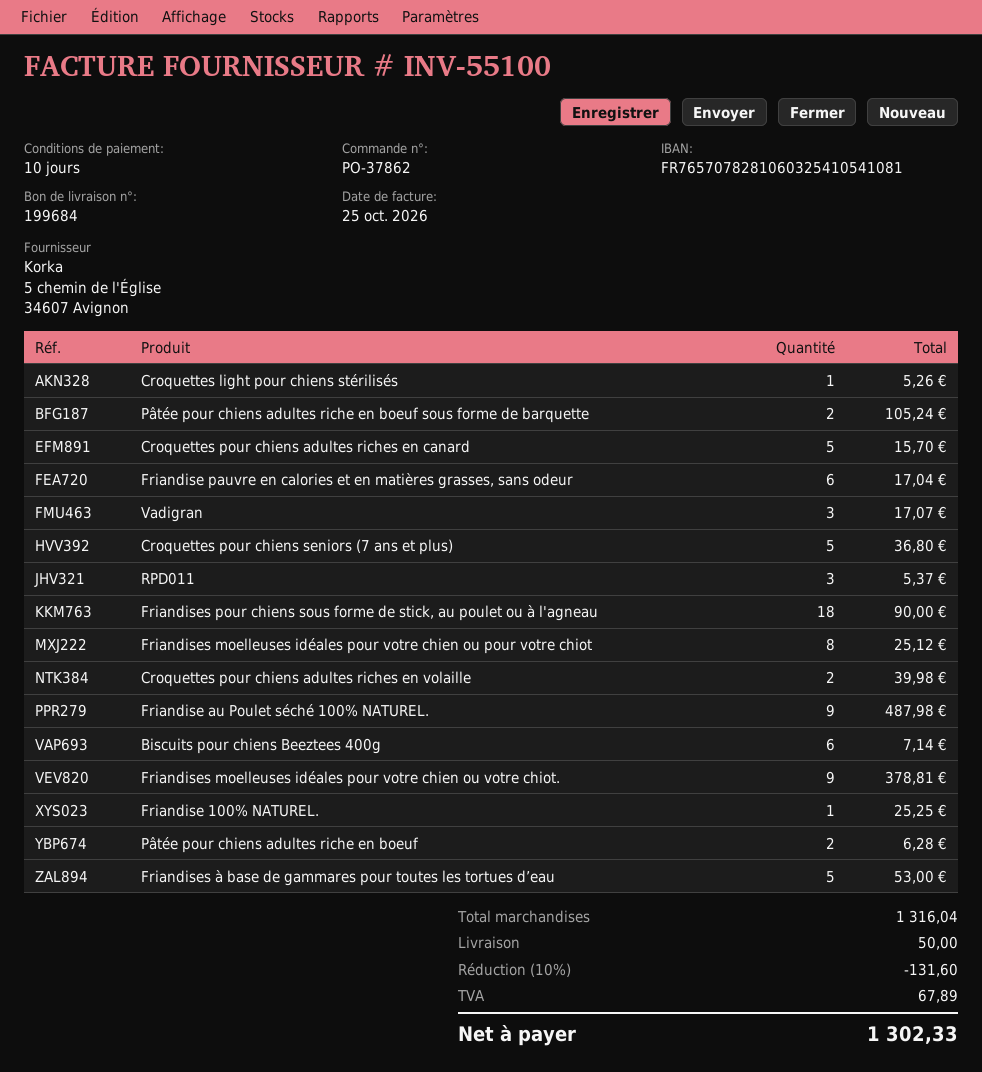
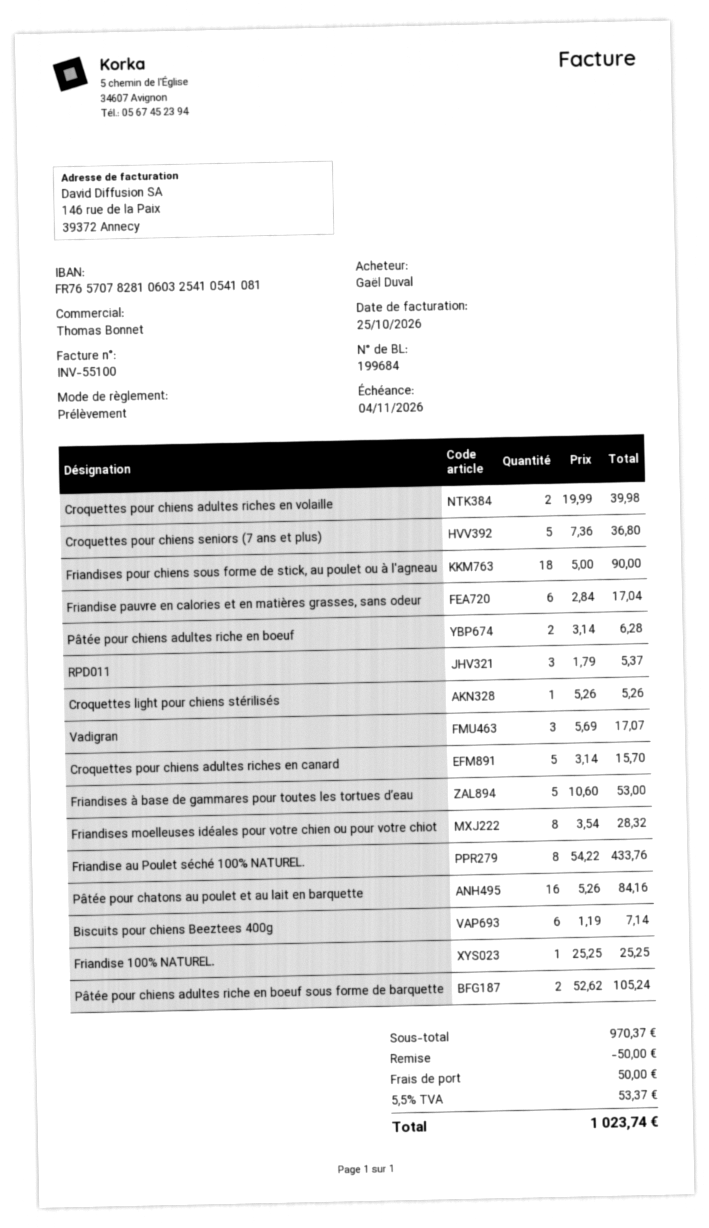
Friandises moelleuses idéales pour votre chien ou pour votre chiot: 8 for 25.12 -> 8 for 28.32
Friandise au Poulet séché 100% NATUREL.: 9 for 487.98 -> 8 for 433.76
Friandises moelleuses idéales pour votre chien ou votre chiot.: 9 for 378.81 -> none
Pâtée pour chatons au poulet et au lait en barquette: none -> 16 for 84.16
subtotal: 1316.04 -> 970.37
discount: 131.60 -> 50.00
tax: 67.89 -> 53.37
total: 1302.33 -> 1023.74

